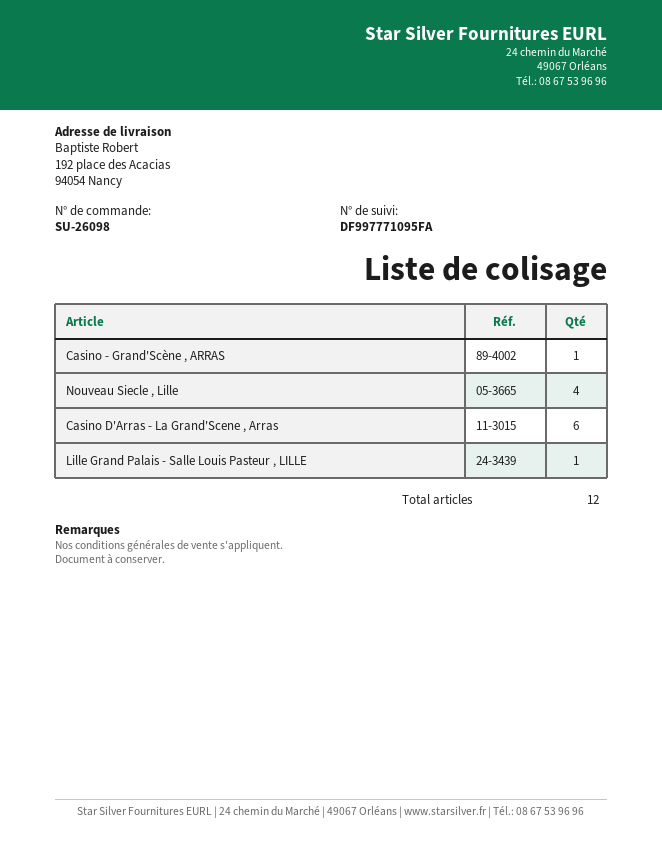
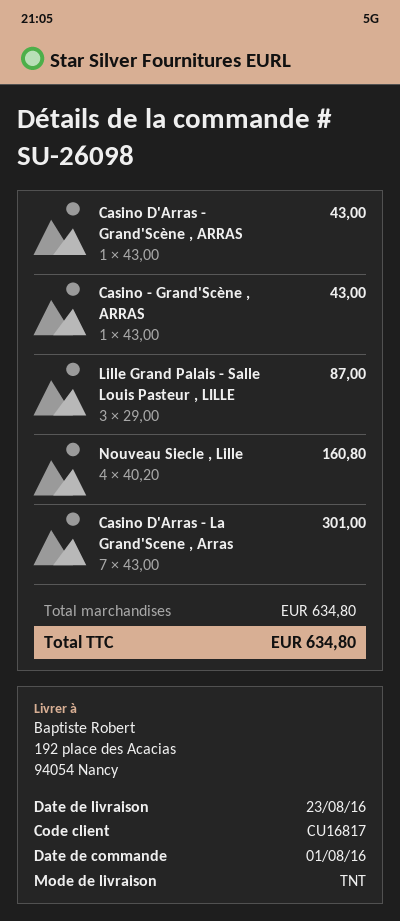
Casino D'Arras - La Grand'Scene , Arras: 6 -> 7
Lille Grand Palais - Salle Louis Pasteur , LILLE: 1 -> 3
Casino D'Arras - Grand'Scène , ARRAS: none -> 1

